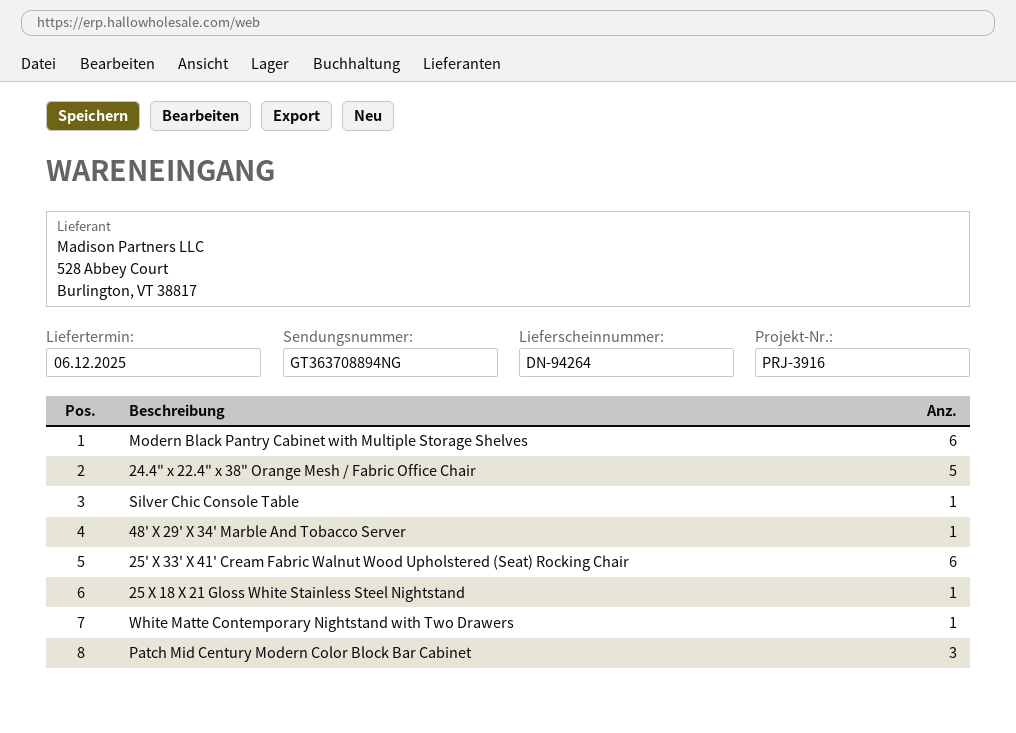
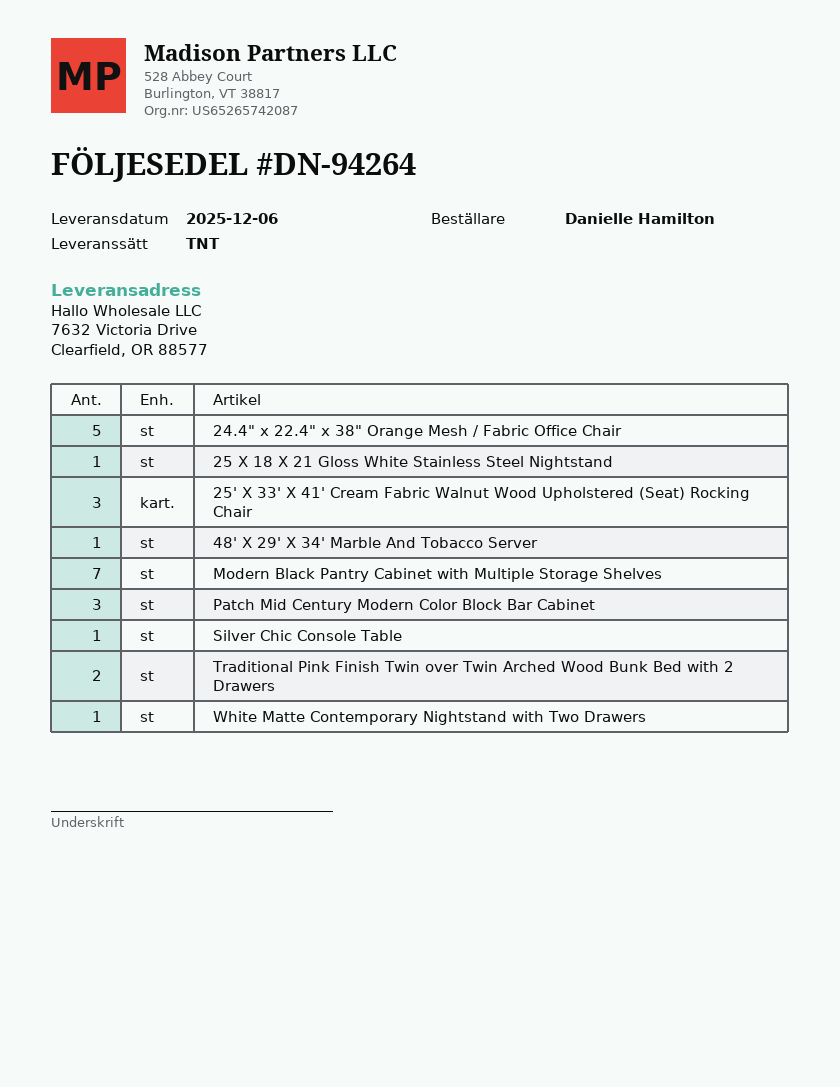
Modern Black Pantry Cabinet with Multiple Storage Shelves: 6 -> 7
25' X 33' X 41' Cream Fabric Walnut Wood Upholstered (Seat) Rocking Chair: 6 -> 3
Traditional Pink Finish Twin over Twin Arched Wood Bunk Bed with 2 Drawers: none -> 2

